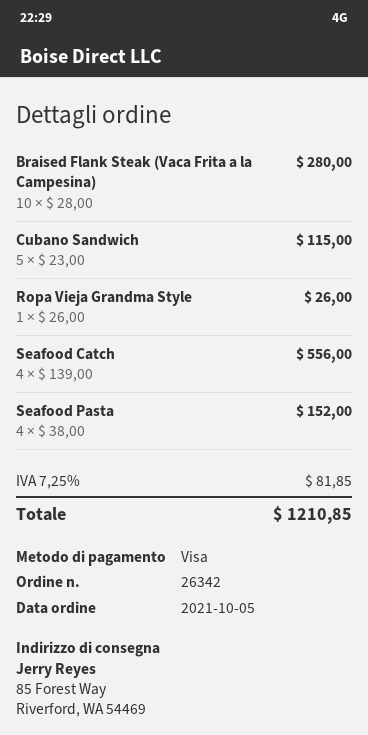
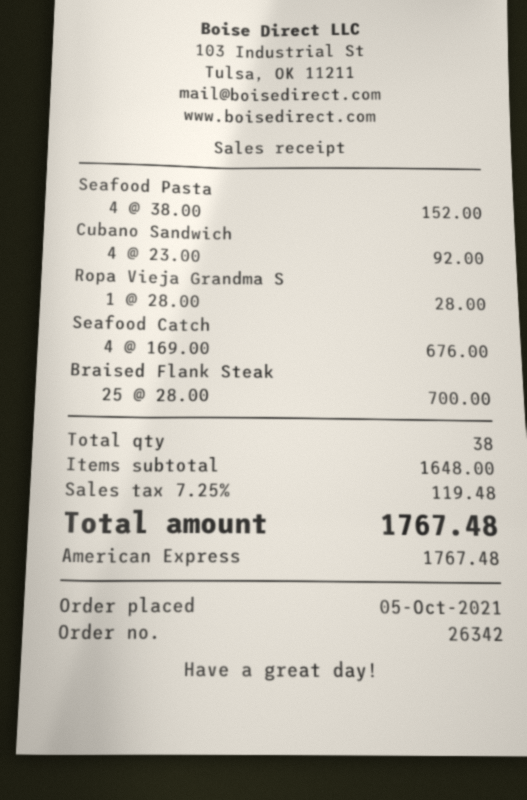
payment method: Visa -> American Express
Braised Flank Steak (Vaca Frita a la Campesina): 10 x 28.00 = 280.00 -> 25 x 28.00 = 700.00
Cubano Sandwich: 5 x 23.00 = 115.00 -> 4 x 23.00 = 92.00
Ropa Vieja Grandma Style: 1 x 26.00 = 26.00 -> 1 x 28.00 = 28.00
Seafood Catch: 4 x 139.00 = 556.00 -> 4 x 169.00 = 676.00
tax: 7.25% = 81.85 -> 7.25% = 119.48
total: 1210.85 -> 1767.48

